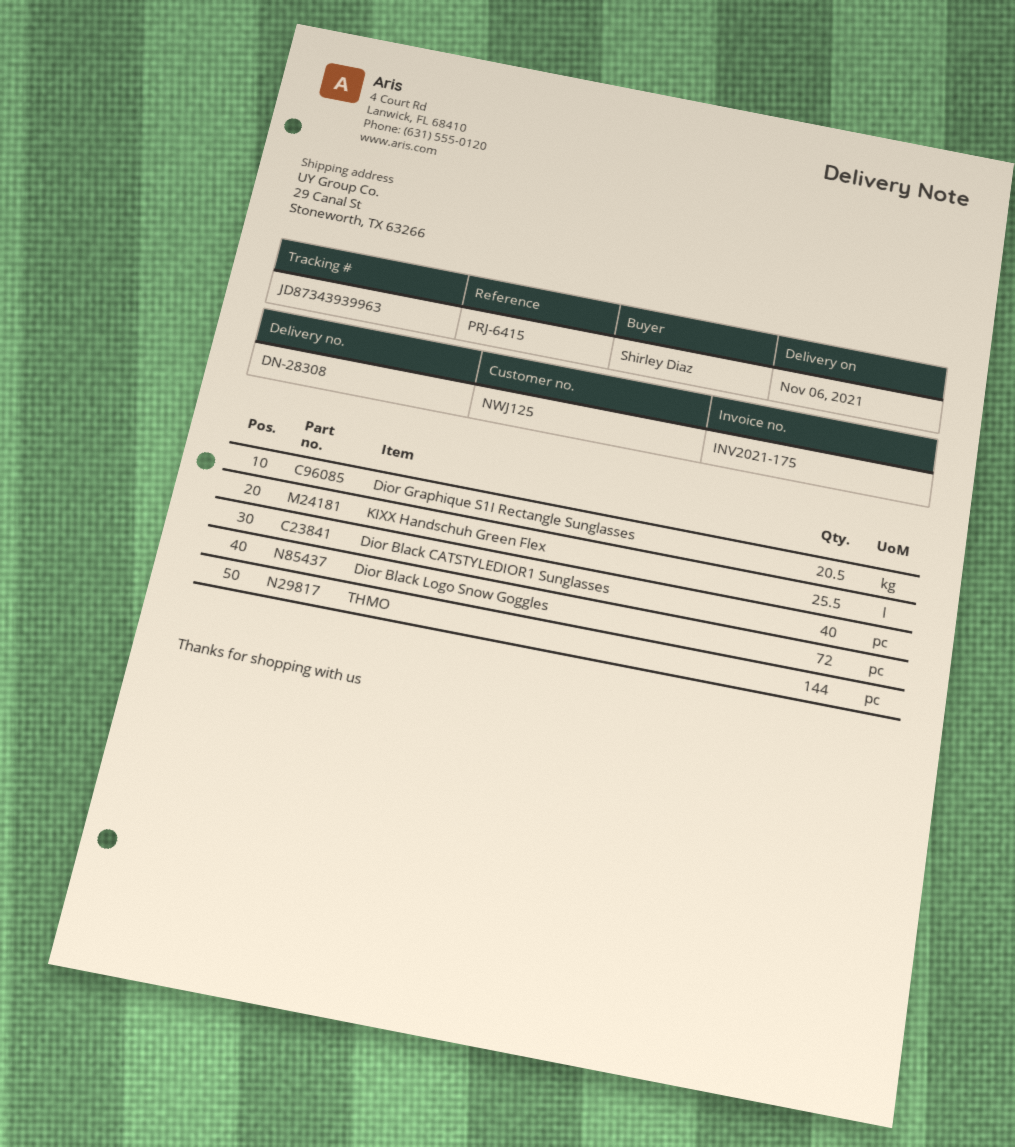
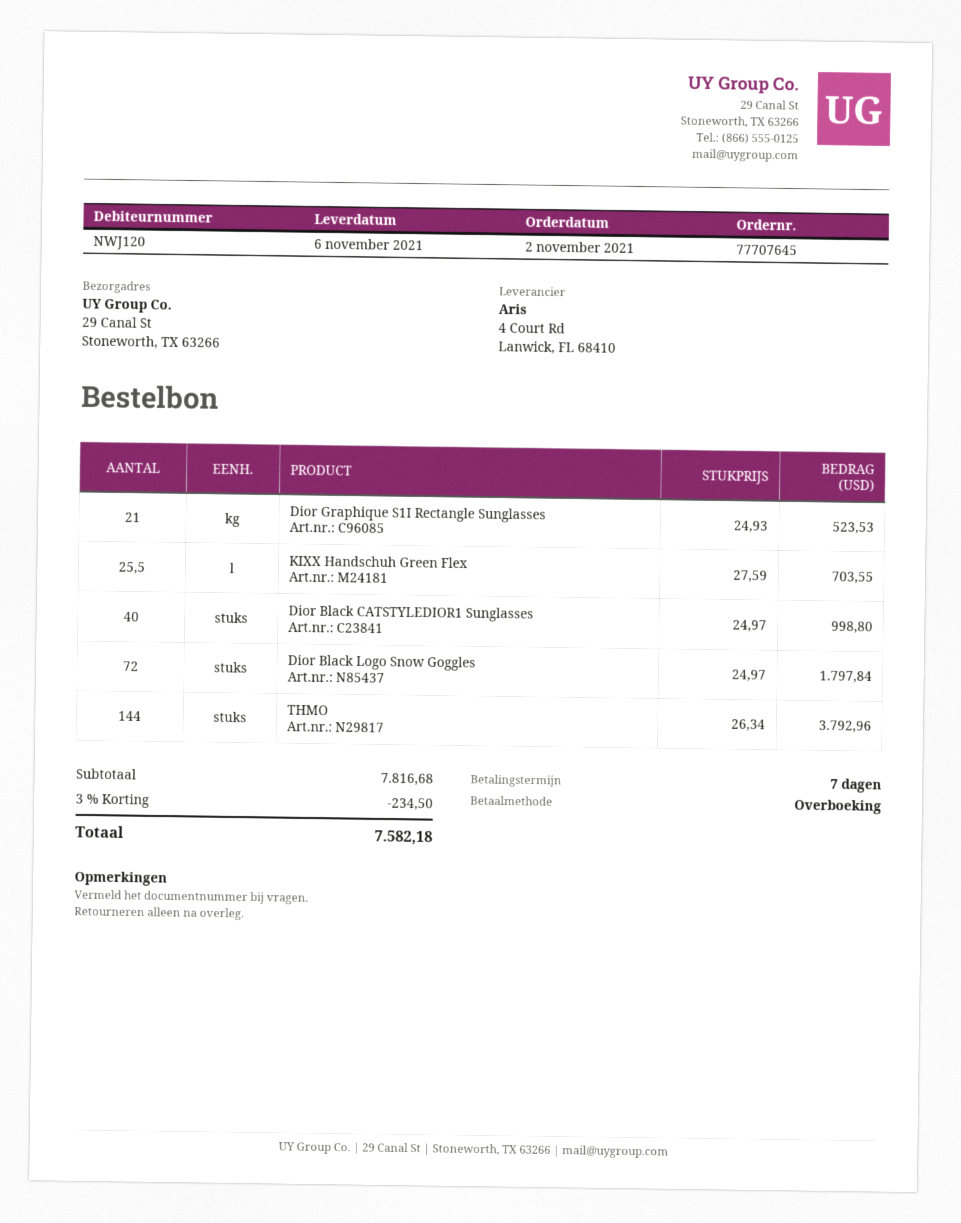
customer number: NWJ125 -> NWJ120
Dior Graphique S1I Rectangle Sunglasses: 20.5 -> 21

